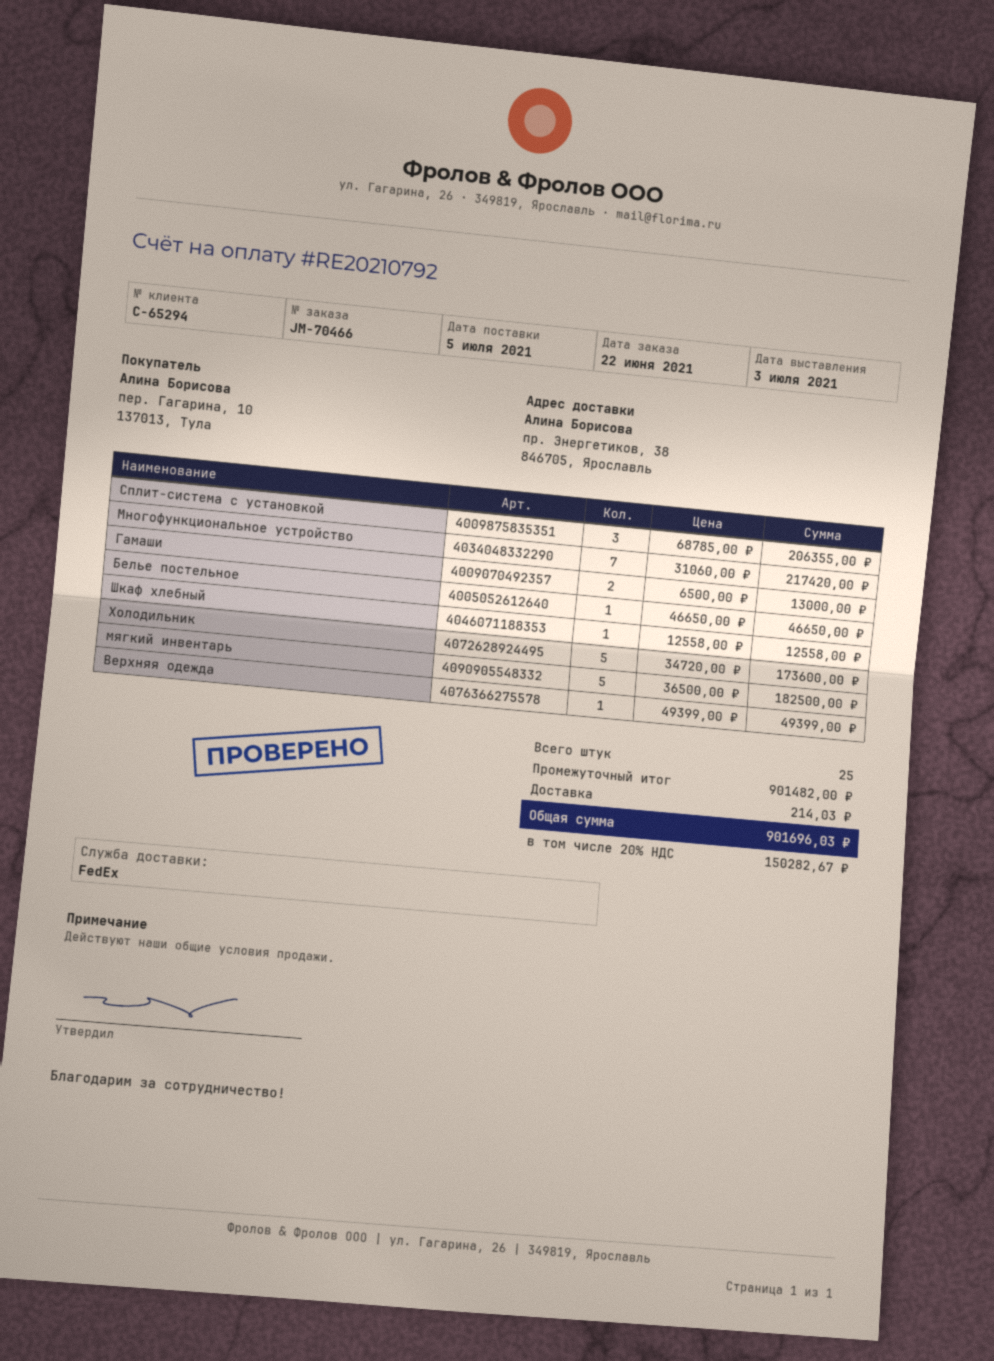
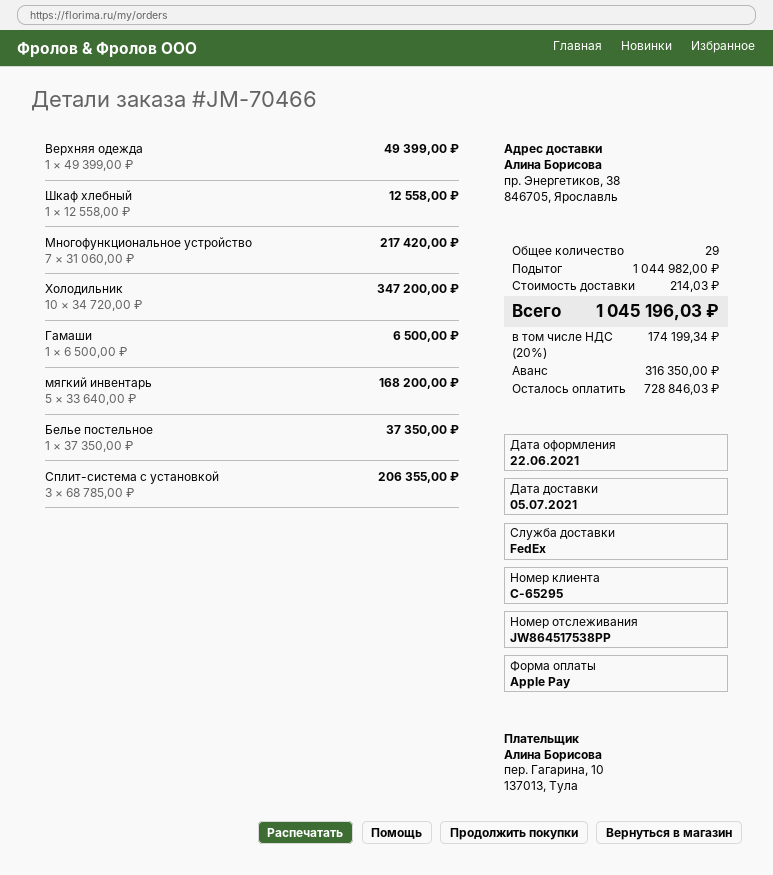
customer number: C-65294 -> C-65295
Гамаши: 2 x 6500.00 = 13000.00 -> 1 x 6500.00 = 6500.00
Белье постельное: 1 x 46650.00 = 46650.00 -> 1 x 37350.00 = 37350.00
Холодильник: 5 x 34720.00 = 173600.00 -> 10 x 34720.00 = 347200.00
мягкий инвентарь: 5 x 36500.00 = 182500.00 -> 5 x 33640.00 = 168200.00
total quantity: 25 -> 29
subtotal: 901482.00 -> 1044982.00
tax: 20% = 150282.67 -> 20% = 174199.34
total: 901696.03 -> 1045196.03

